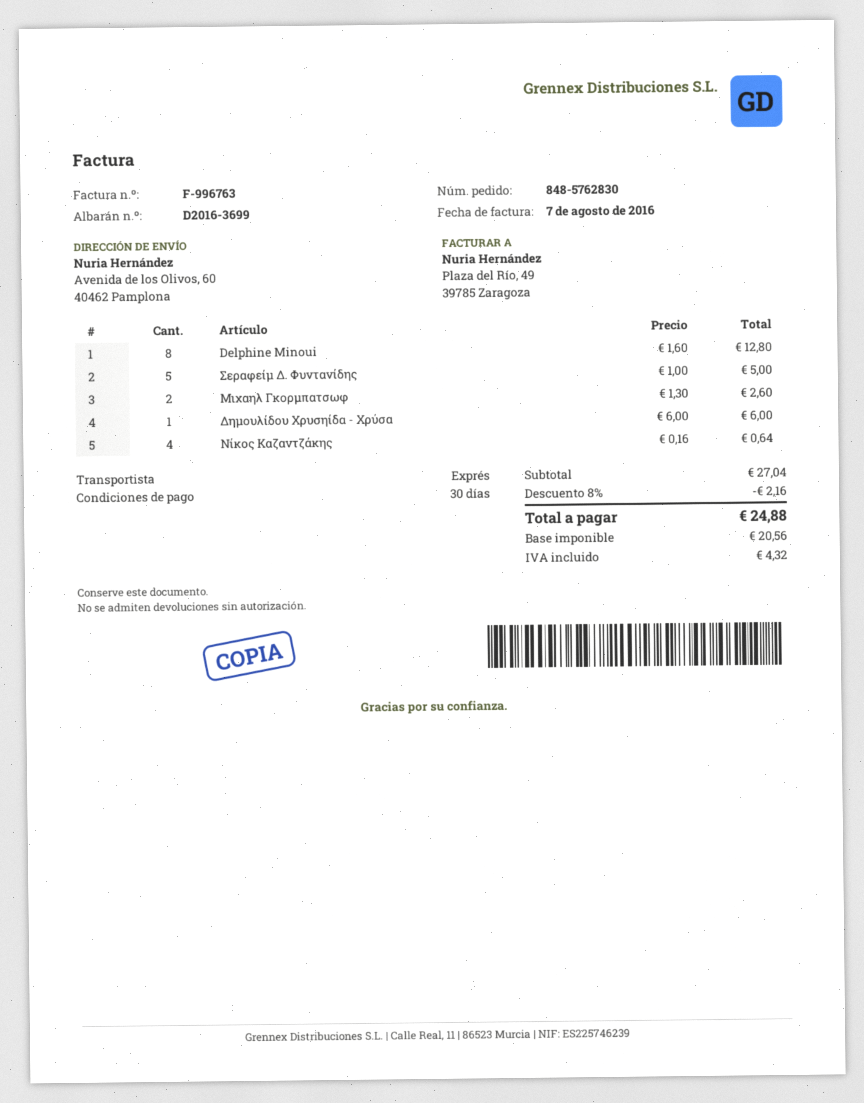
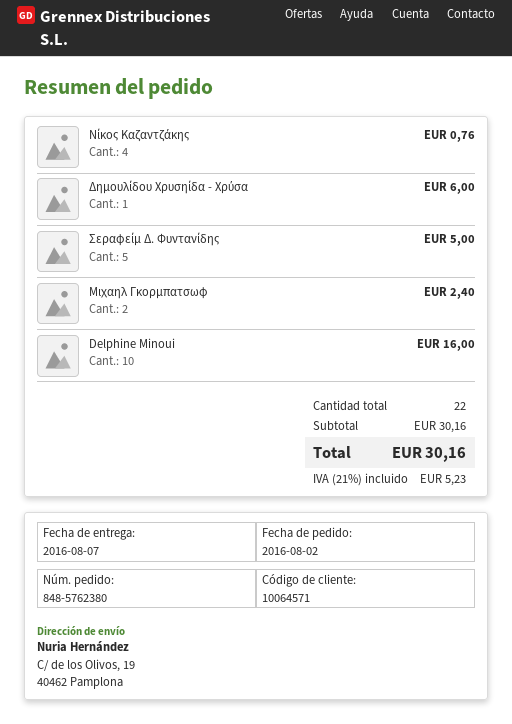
order number: 848-5762830 -> 848-5762380
ship to: Avenida de los Olivos, 60, 40462 Pamplona -> C/ de los Olivos, 19, 40462 Pamplona
Delphine Minoui: 8 for 12.80 -> 10 for 16.00
Μιχαηλ Γκορμπατσωφ: 2 for 2.60 -> 2 for 2.40
Νίκος Καζαντζάκης: 4 for 0.64 -> 4 for 0.76
subtotal: 27.04 -> 30.16
discount: 8% = 2.16 -> none
tax: 4.32 -> 5.23
total: 24.88 -> 30.16

